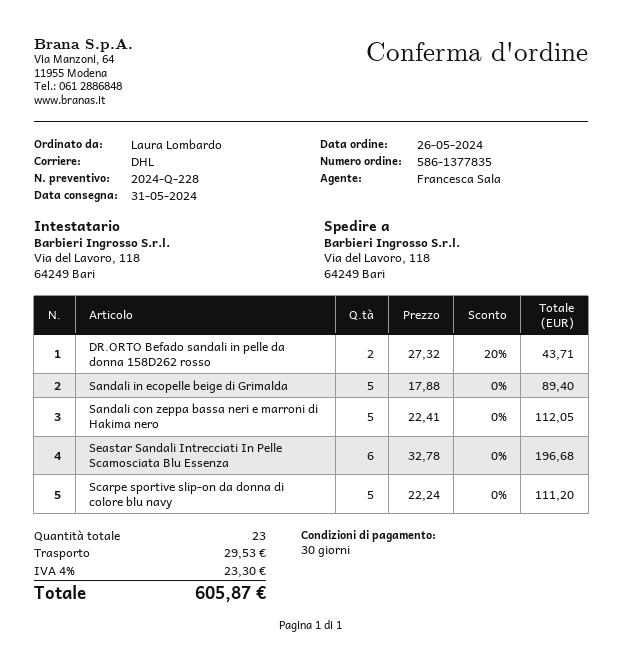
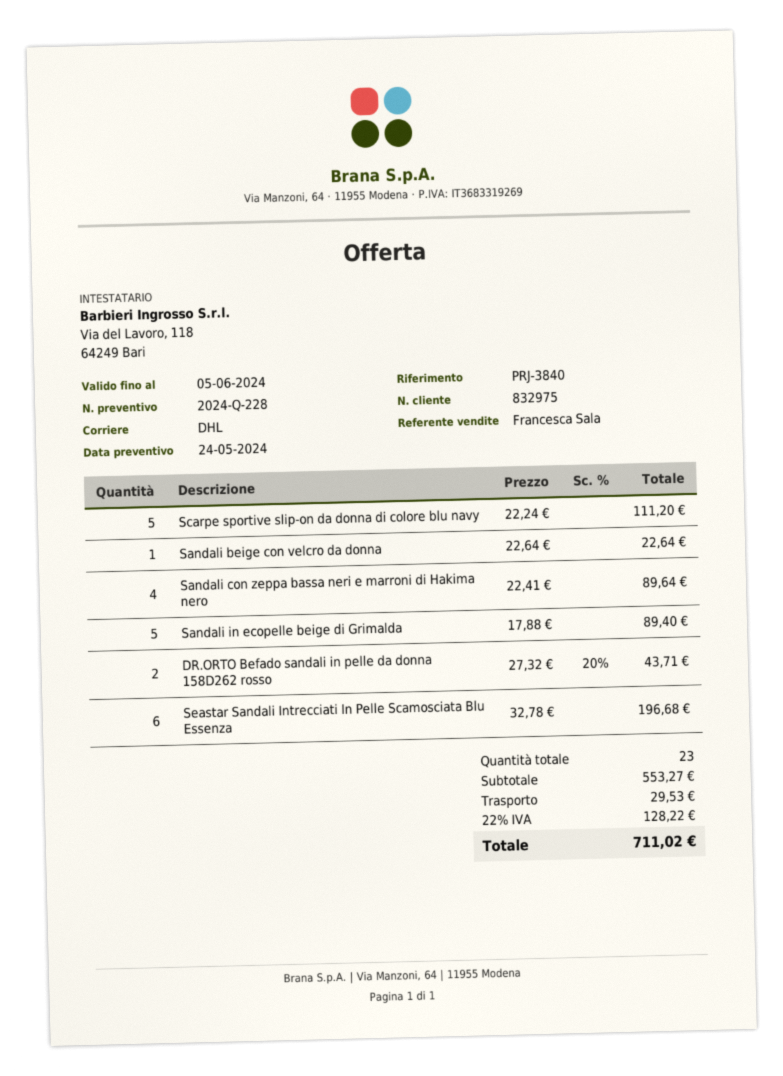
Sandali con zeppa bassa neri e marroni di Hakima nero: 5 x 22.41 = 112.05 -> 4 x 22.41 = 89.64
Sandali beige con velcro da donna: none -> 1 x 22.64 = 22.64
tax: 4% = 23.30 -> 22% = 128.22
total: 605.87 -> 711.02

